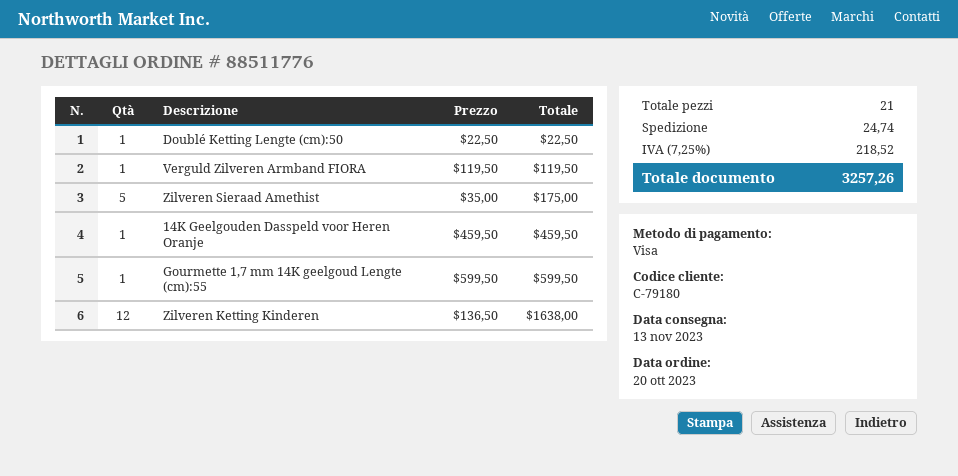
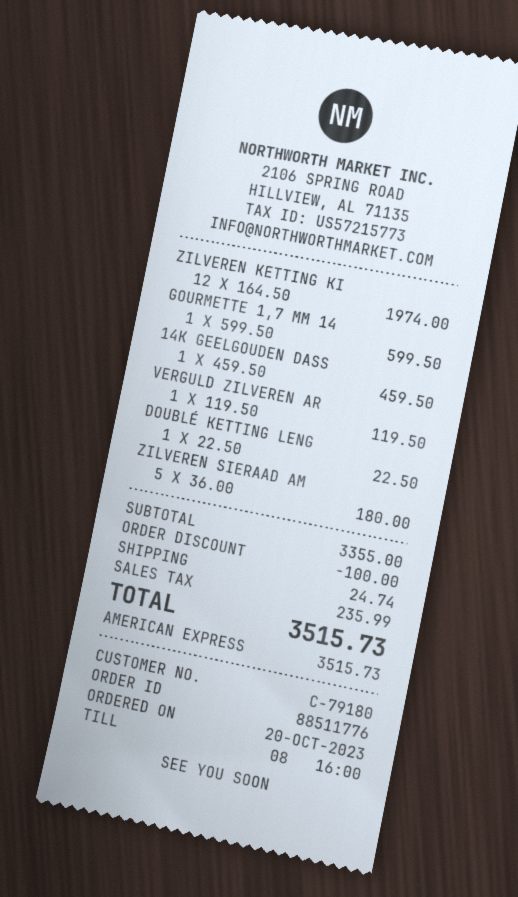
payment method: Visa -> American Express
Zilveren Sieraad Amethist: 5 x 35.00 = 175.00 -> 5 x 36.00 = 180.00
Zilveren Ketting Kinderen: 12 x 136.50 = 1638.00 -> 12 x 164.50 = 1974.00
discount: none -> 100.00
tax: 218.52 -> 235.99
total: 3257.26 -> 3515.73

